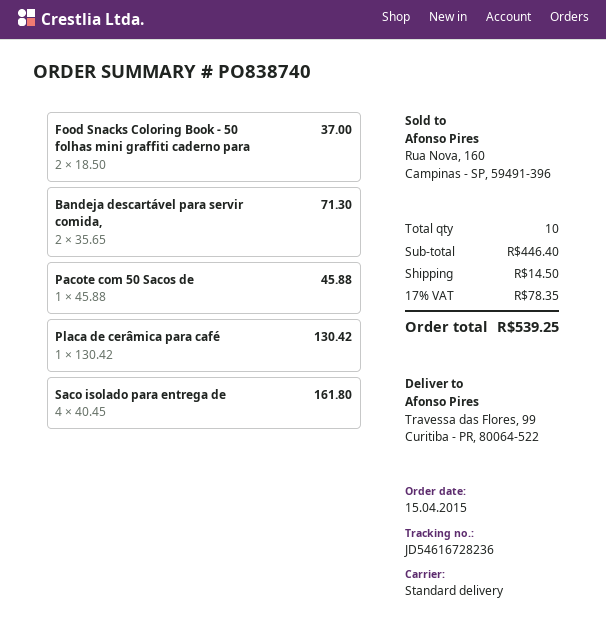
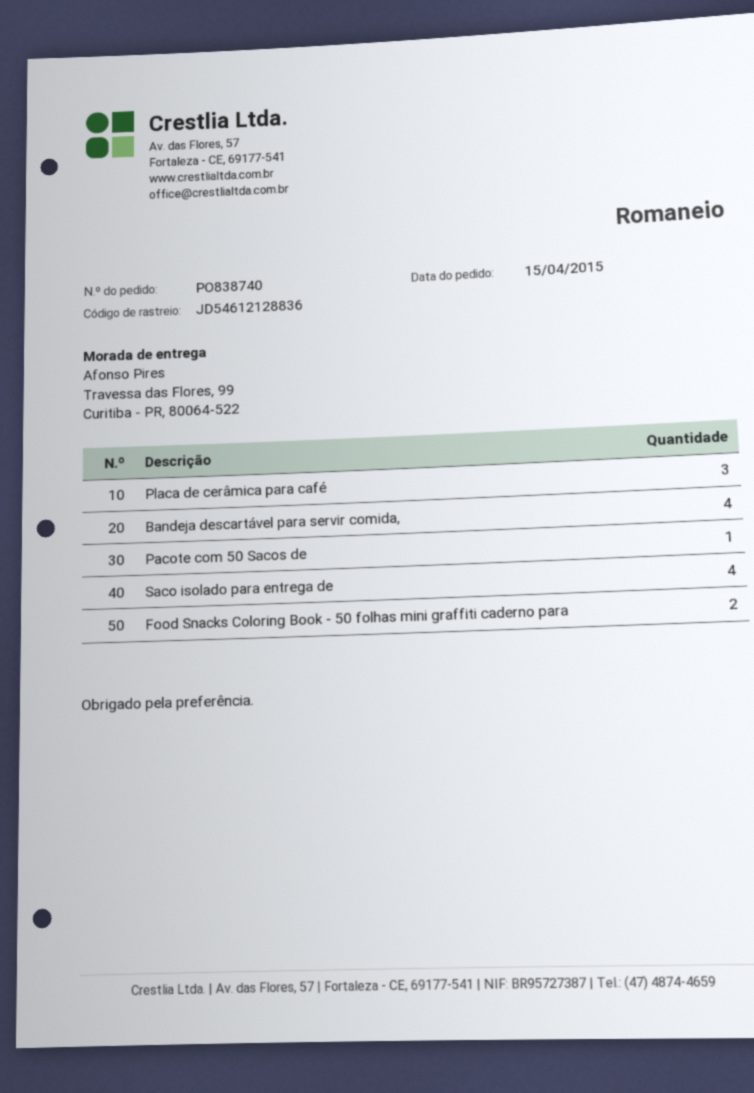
tracking number: JD54616728236 -> JD54612128836
Bandeja descartável para servir comida,: 2 -> 4
Placa de cerâmica para café: 1 -> 3

